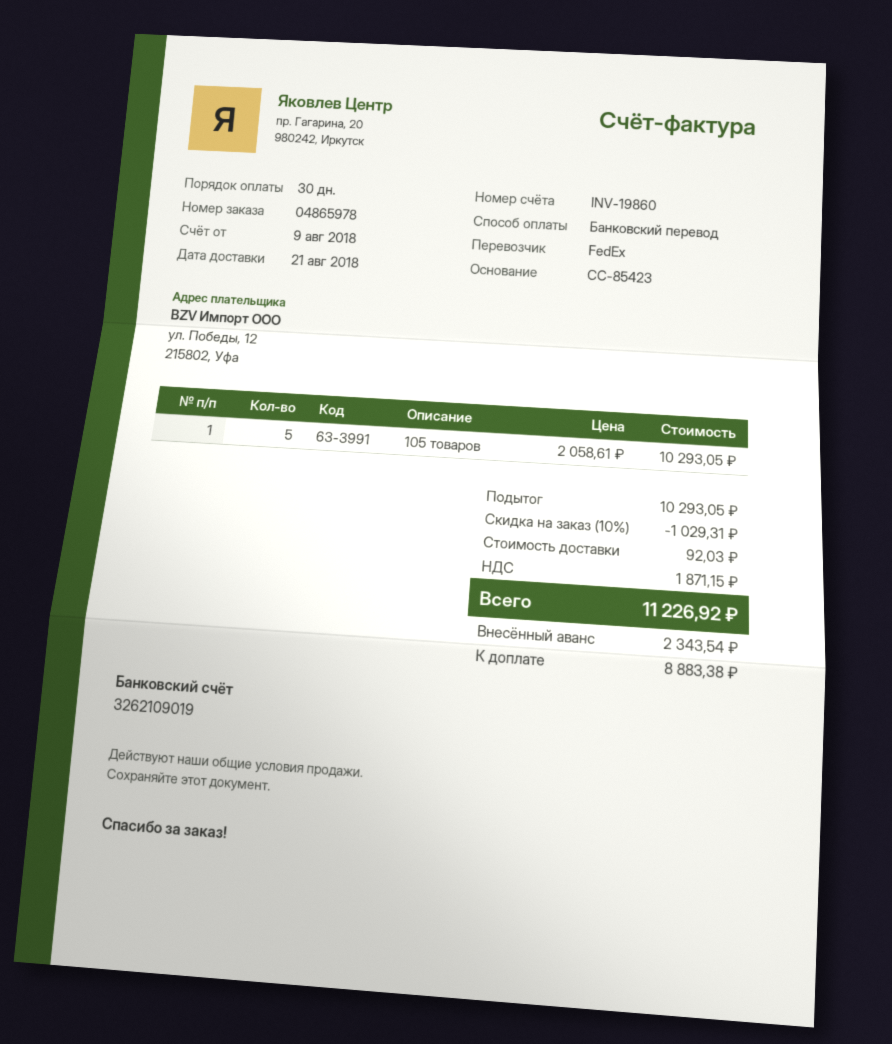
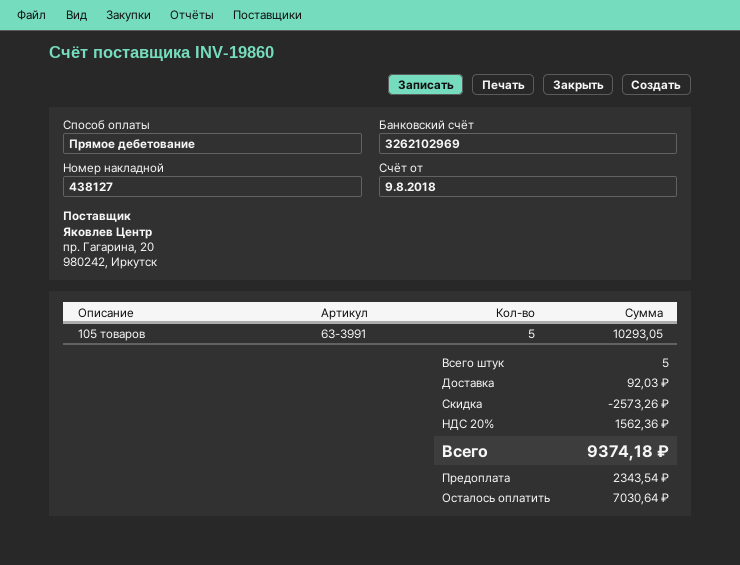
payment method: bank transfer -> direct debit
bank account: 3262109019 -> 3262102969
discount: 1029.31 -> 2573.26
tax: 1871.15 -> 1562.36
total: 11226.92 -> 9374.18
balance: 8883.38 -> 7030.64

